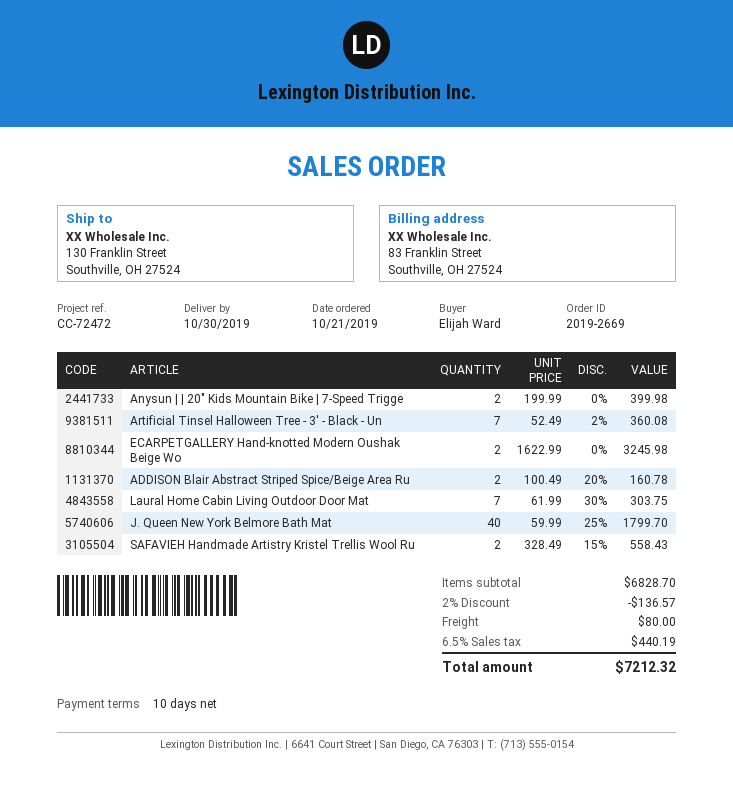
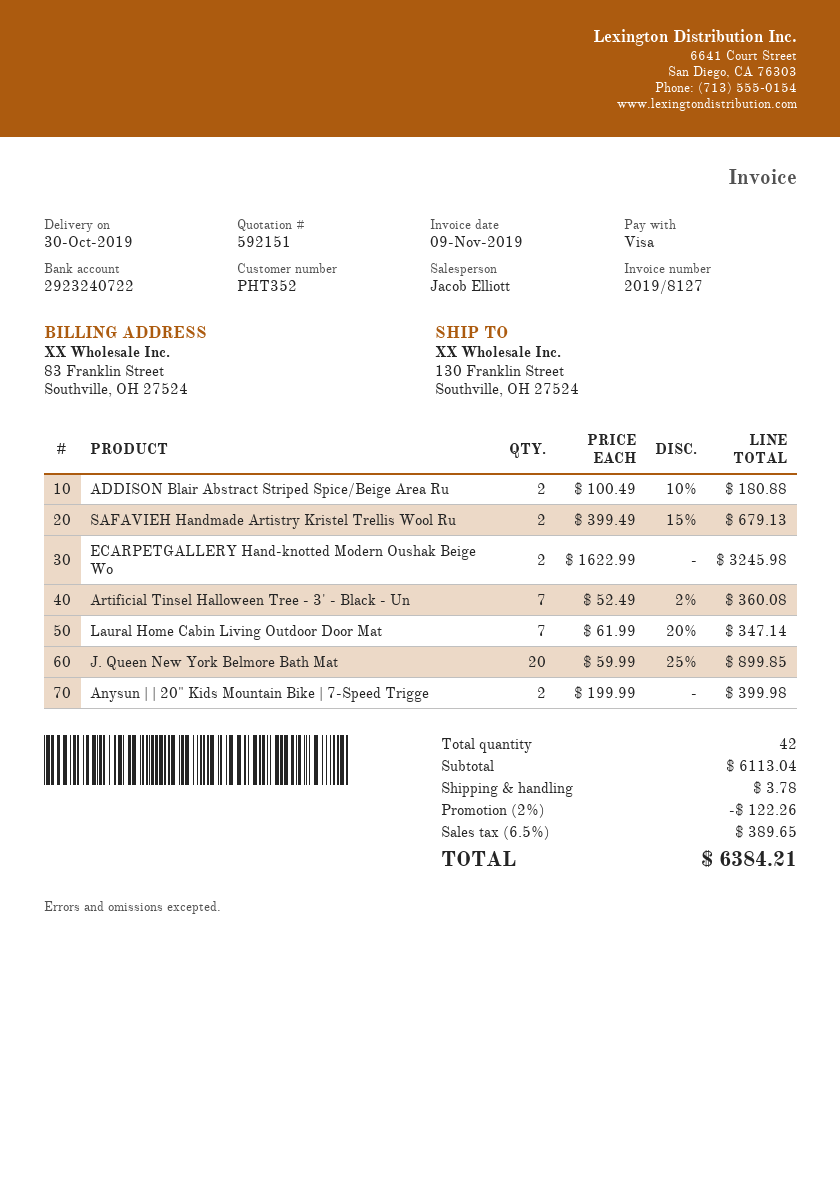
ADDISON Blair Abstract Striped Spice/Beige Area Ru: 2 x 100.49 - 20% = 160.78 -> 2 x 100.49 - 10% = 180.88
Laural Home Cabin Living Outdoor Door Mat: 7 x 61.99 - 30% = 303.75 -> 7 x 61.99 - 20% = 347.14
J. Queen New York Belmore Bath Mat: 40 x 59.99 - 25% = 1799.70 -> 20 x 59.99 - 25% = 899.85
SAFAVIEH Handmade Artistry Kristel Trellis Wool Ru: 2 x 328.49 - 15% = 558.43 -> 2 x 399.49 - 15% = 679.13
subtotal: 6828.70 -> 6113.04
discount: 2% = 136.57 -> 2% = 122.26
shipping: 80.00 -> 3.78
tax: 6.5% = 440.19 -> 6.5% = 389.65
total: 7212.32 -> 6384.21

